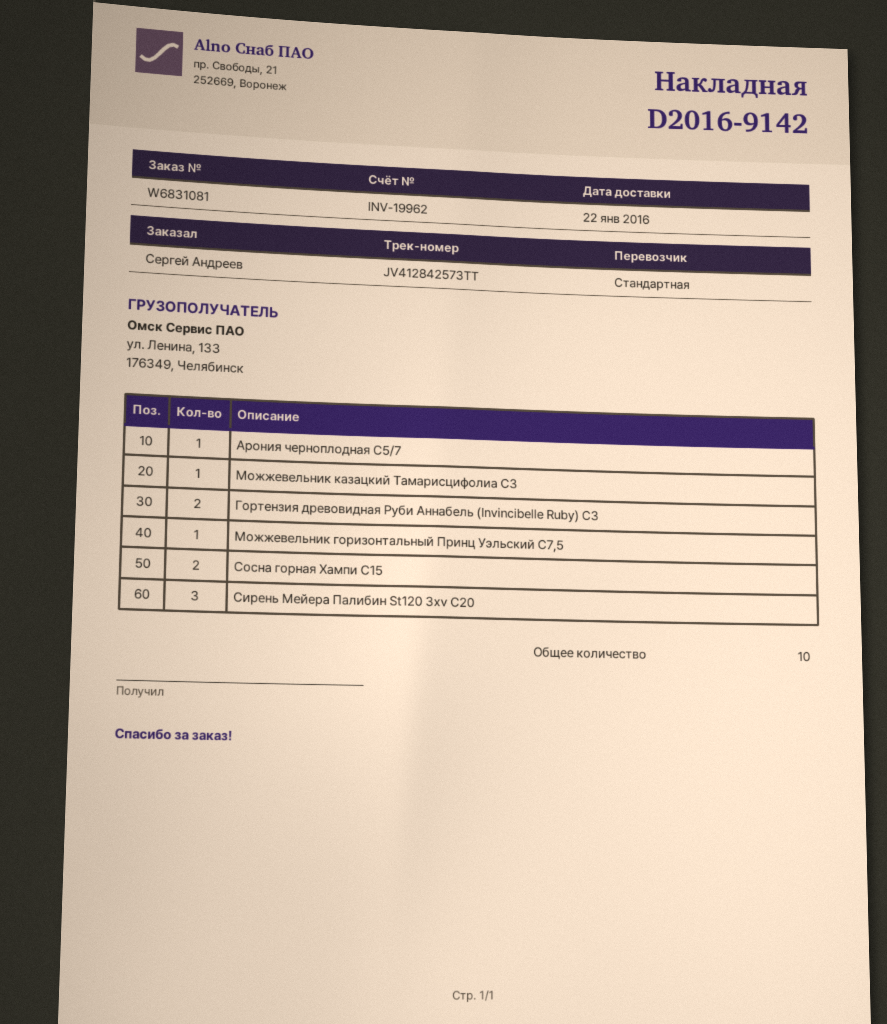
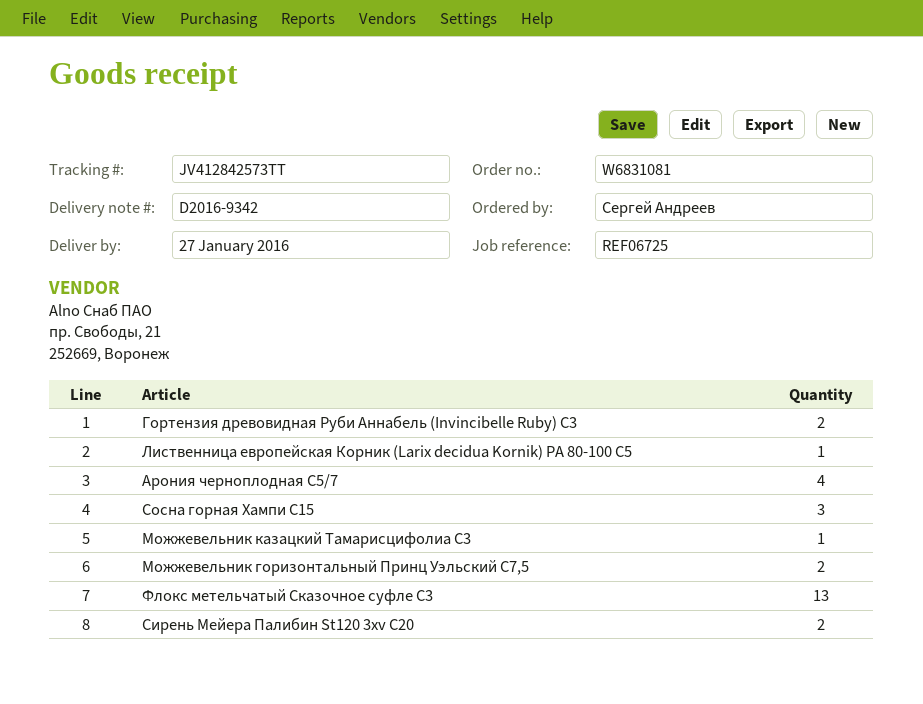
delivery note number: D2016-9142 -> D2016-9342
delivery date: 2016-01-22 -> 2016-01-27
Арония черноплодная С5/7: 1 -> 4
Можжевельник горизонтальный Принц Уэльский С7,5: 1 -> 2
Сосна горная Хампи С15: 2 -> 3
Сирень Мейера Палибин St120 3xv С20: 3 -> 2
Лиственница европейская Корник (Larix decidua Kornik) РА 80-100 С5: none -> 1
Флокс метельчатый Сказочное суфле С3: none -> 13

